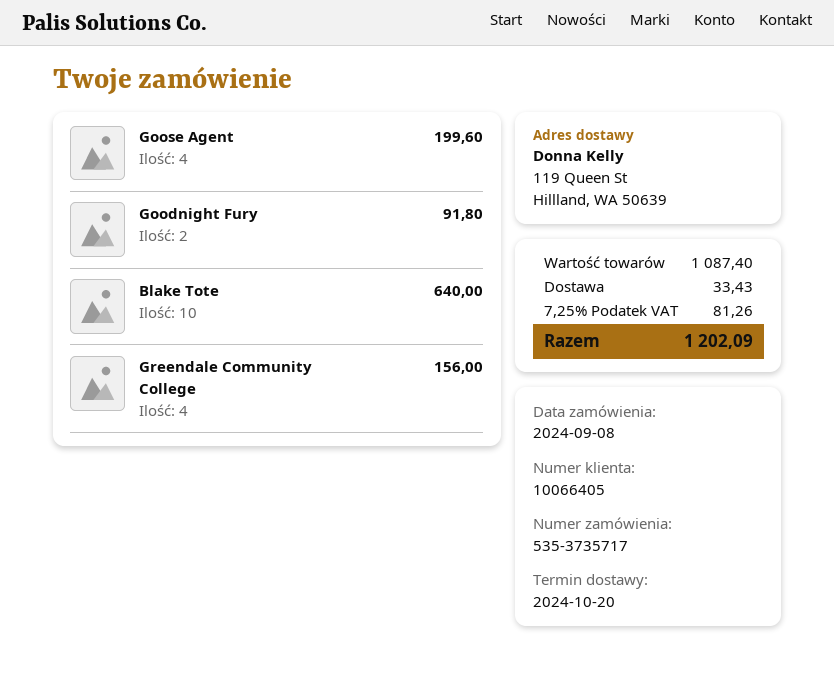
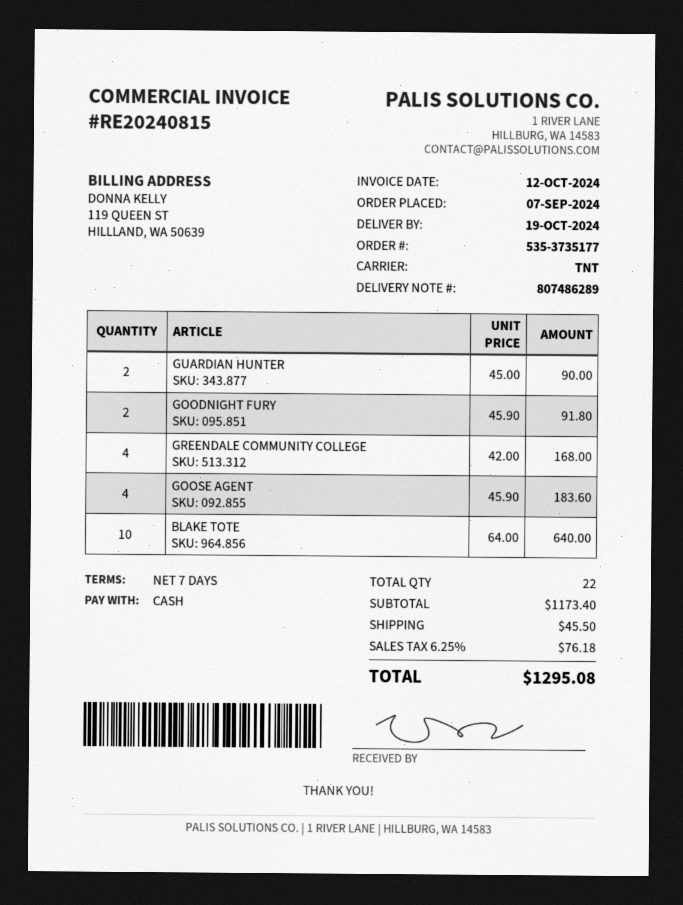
order number: 535-3735717 -> 535-3735177
order date: 2024-09-08 -> 2024-09-07
delivery date: 2024-10-20 -> 2024-10-19
Goose Agent: 4 for 199.60 -> 4 for 183.60
Greendale Community College: 4 for 156.00 -> 4 for 168.00
GUARDIAN HUNTER: none -> 2 for 90.00
subtotal: 1087.40 -> 1173.40
shipping: 33.43 -> 45.50
tax: 7.25% = 81.26 -> 6.25% = 76.18
total: 1202.09 -> 1295.08

